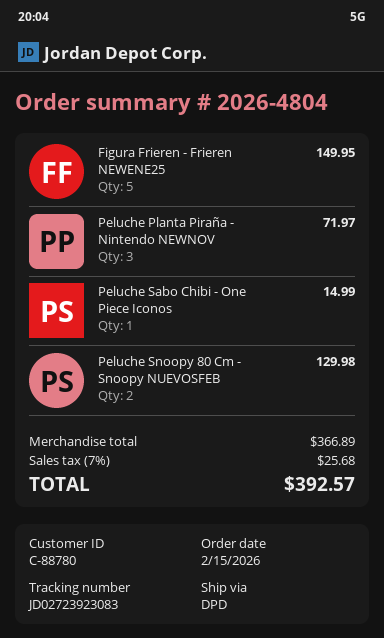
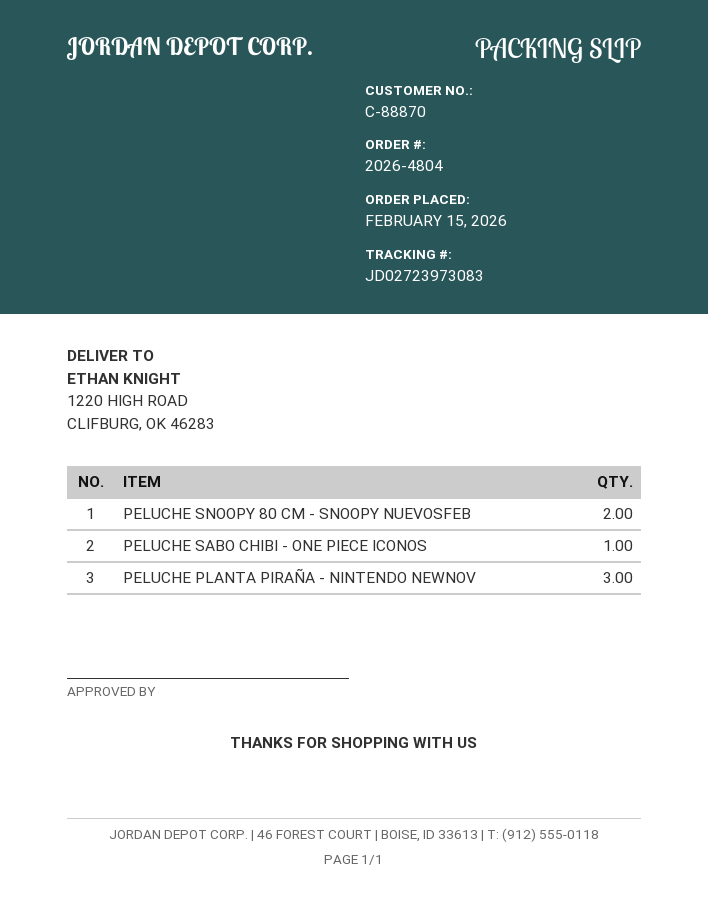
customer number: C-88780 -> C-88870
tracking number: JD02723923083 -> JD02723973083
Figura Frieren - Frieren NEWENE25: 5 -> none

